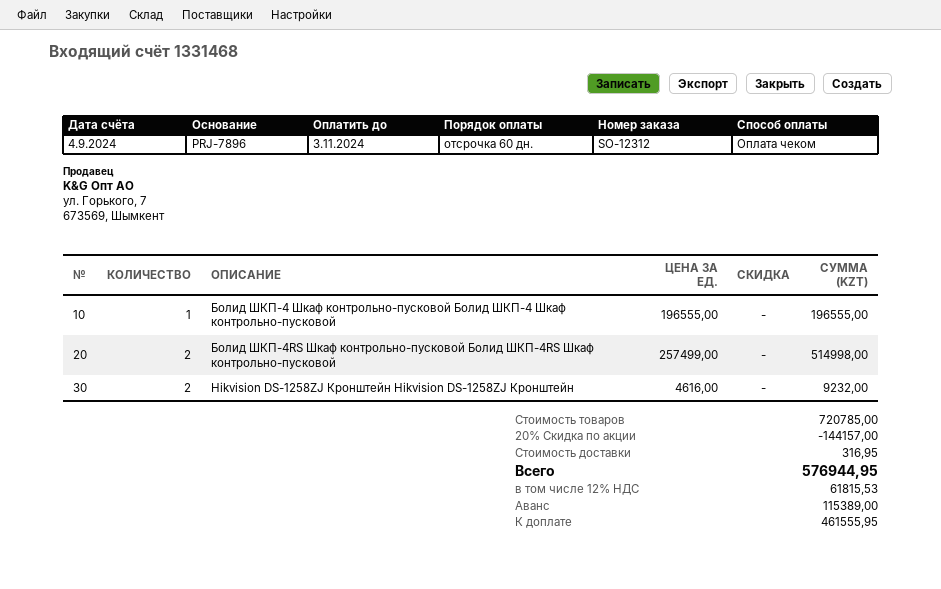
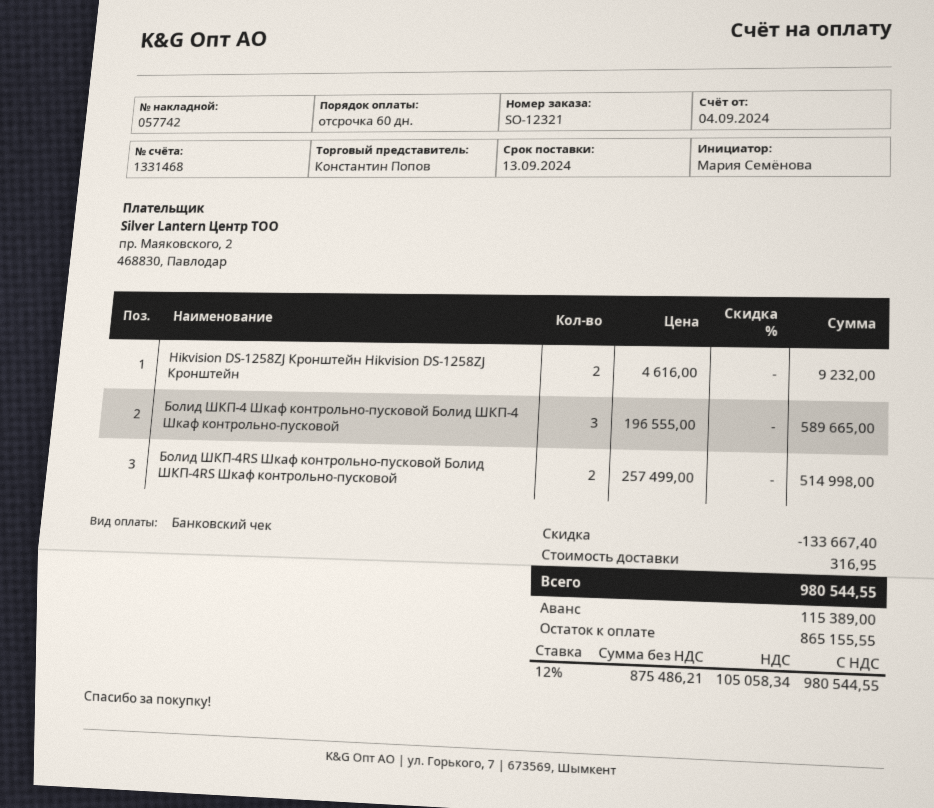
order number: SO-12312 -> SO-12321
Болид ШКП-4 Шкаф контрольно-пусковой Болид ШКП-4 Шкаф контрольно-пусковой: 1 x 196555.00 = 196555.00 -> 3 x 196555.00 = 589665.00
discount: 144157.00 -> 133667.40
tax: 12% = 61815.53 -> 12% = 105058.34
total: 576944.95 -> 980544.55
balance: 461555.95 -> 865155.55

